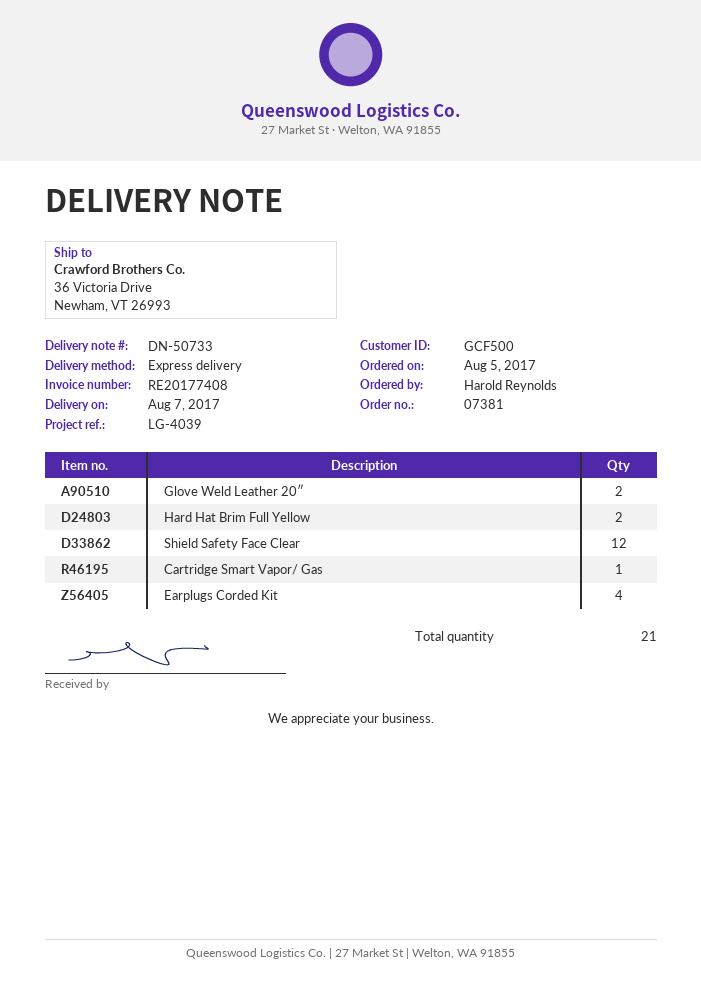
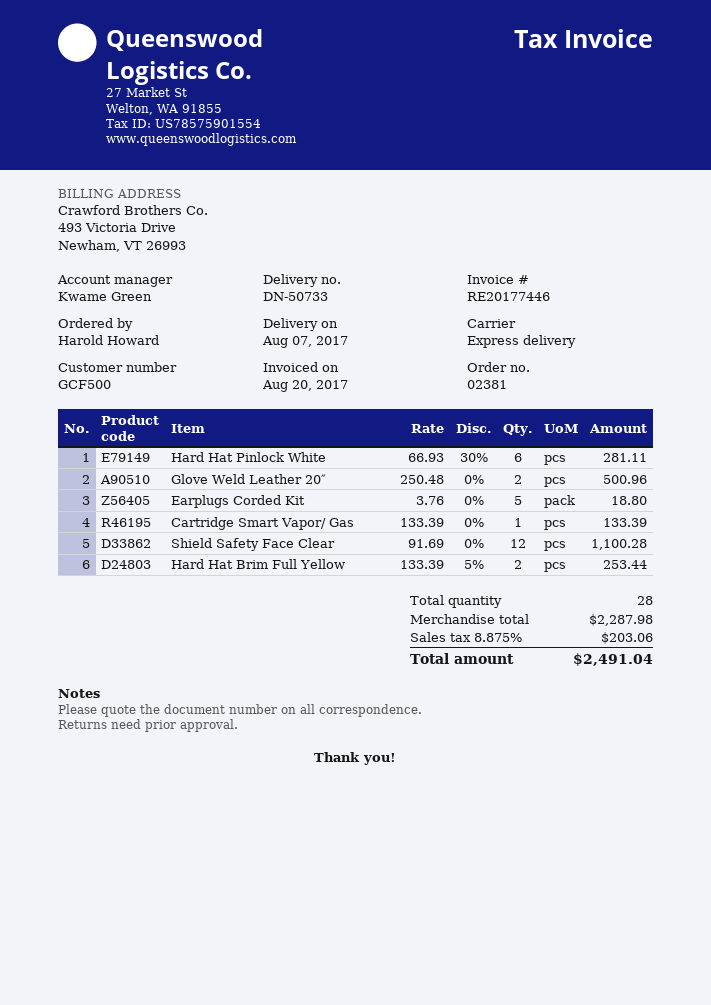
order number: 07381 -> 02381
invoice number: RE20177408 -> RE20177446
ordered by: Harold Reynolds -> Harold Howard
Earplugs Corded Kit: 4 -> 5
Hard Hat Pinlock White: none -> 6
total quantity: 21 -> 28

